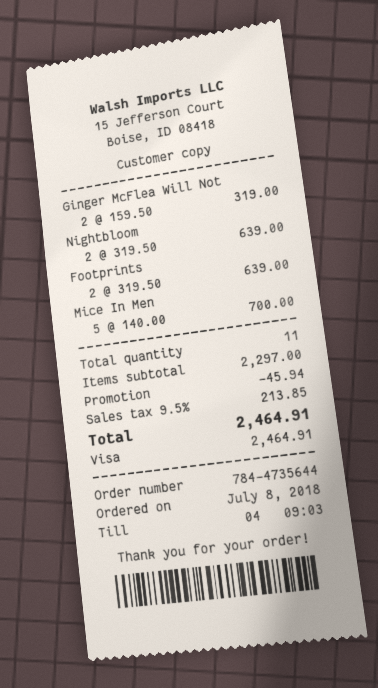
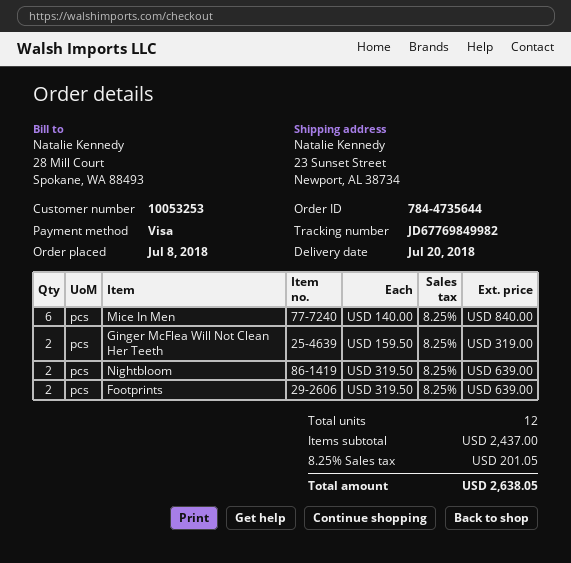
Mice In Men: 5 x 140.00 = 700.00 -> 6 x 140.00 = 840.00
total quantity: 11 -> 12
subtotal: 2297.00 -> 2437.00
discount: 45.94 -> none
tax: 9.5% = 213.85 -> 8.25% = 201.05
total: 2464.91 -> 2638.05

